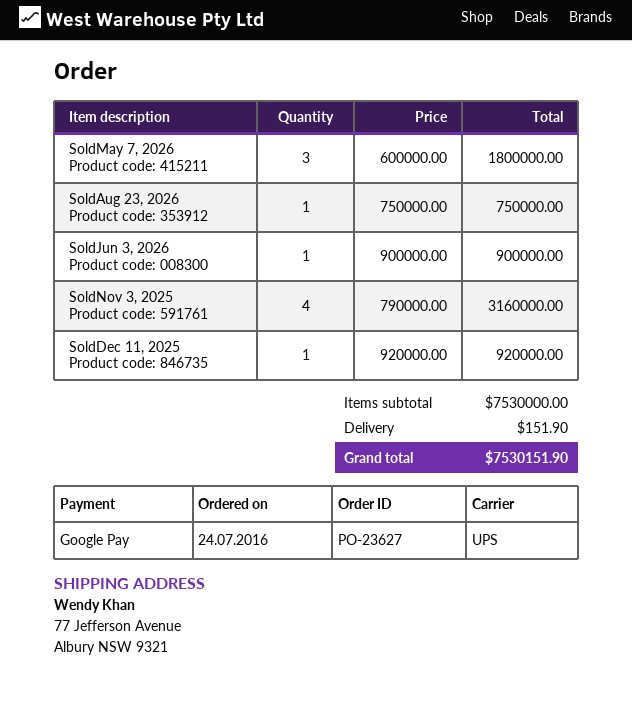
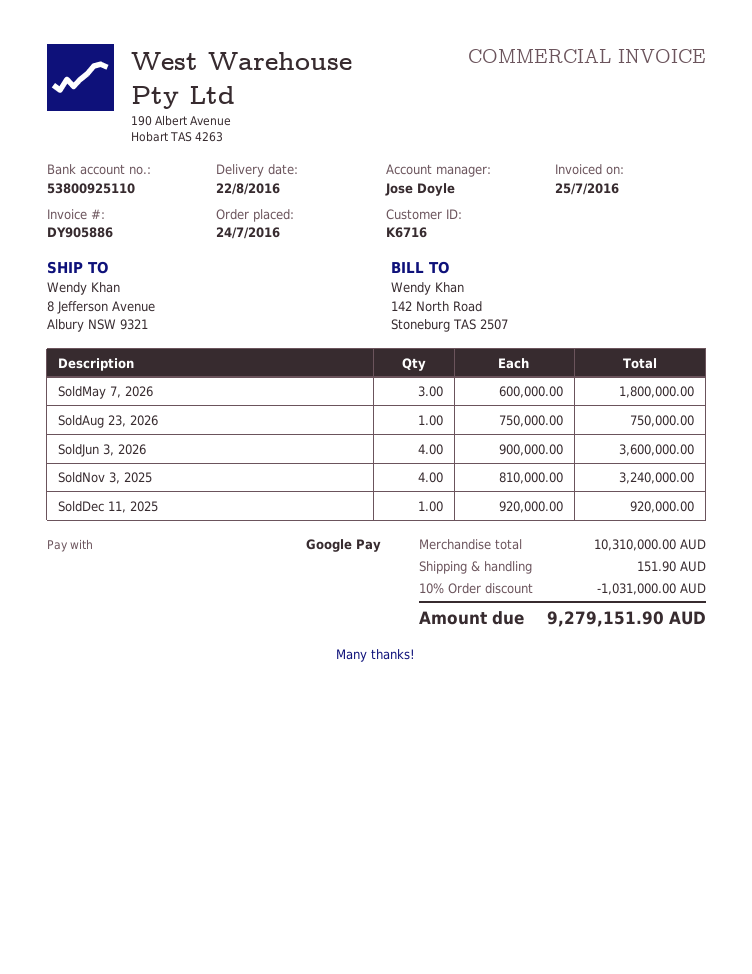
ship to: 77 Jefferson Avenue, Albury NSW 9321 -> 8 Jefferson Avenue, Albury NSW 9321
SoldJun 3, 2026: 1 x 900000.00 = 900000.00 -> 4 x 900000.00 = 3600000.00
SoldNov 3, 2025: 4 x 790000.00 = 3160000.00 -> 4 x 810000.00 = 3240000.00
subtotal: 7530000.00 -> 10310000.00
discount: none -> 10% = 1031000.00
total: 7530151.90 -> 9279151.90

